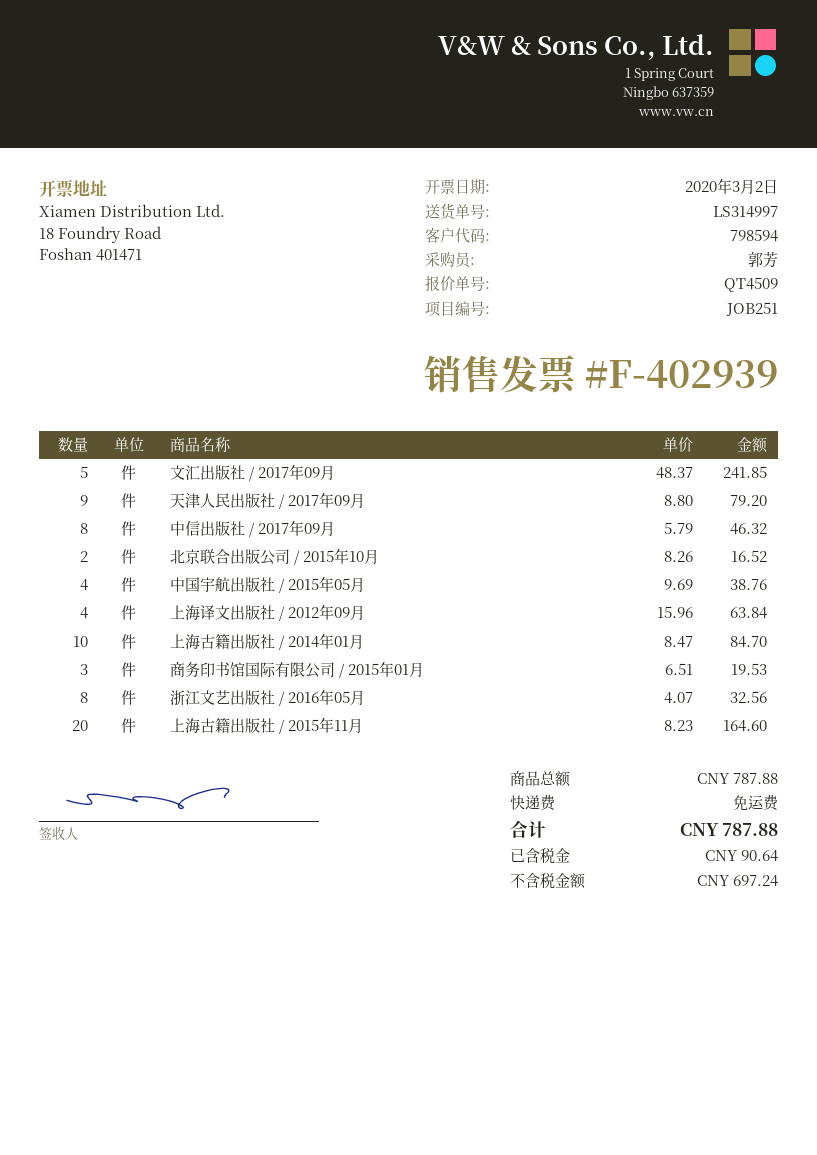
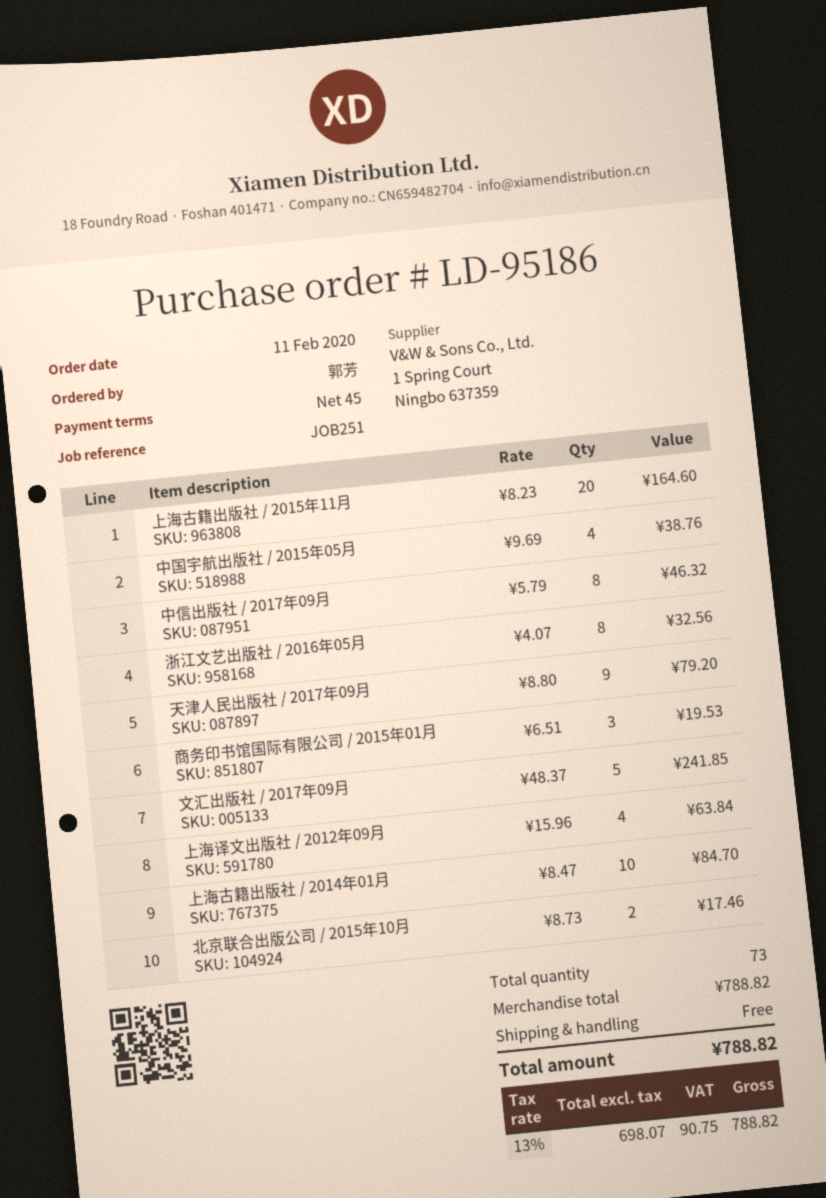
北京联合出版公司 / 2015年10月: 2 x 8.26 = 16.52 -> 2 x 8.73 = 17.46
subtotal: 787.88 -> 788.82
net: 697.24 -> 698.07
tax: 90.64 -> 90.75
total: 787.88 -> 788.82

